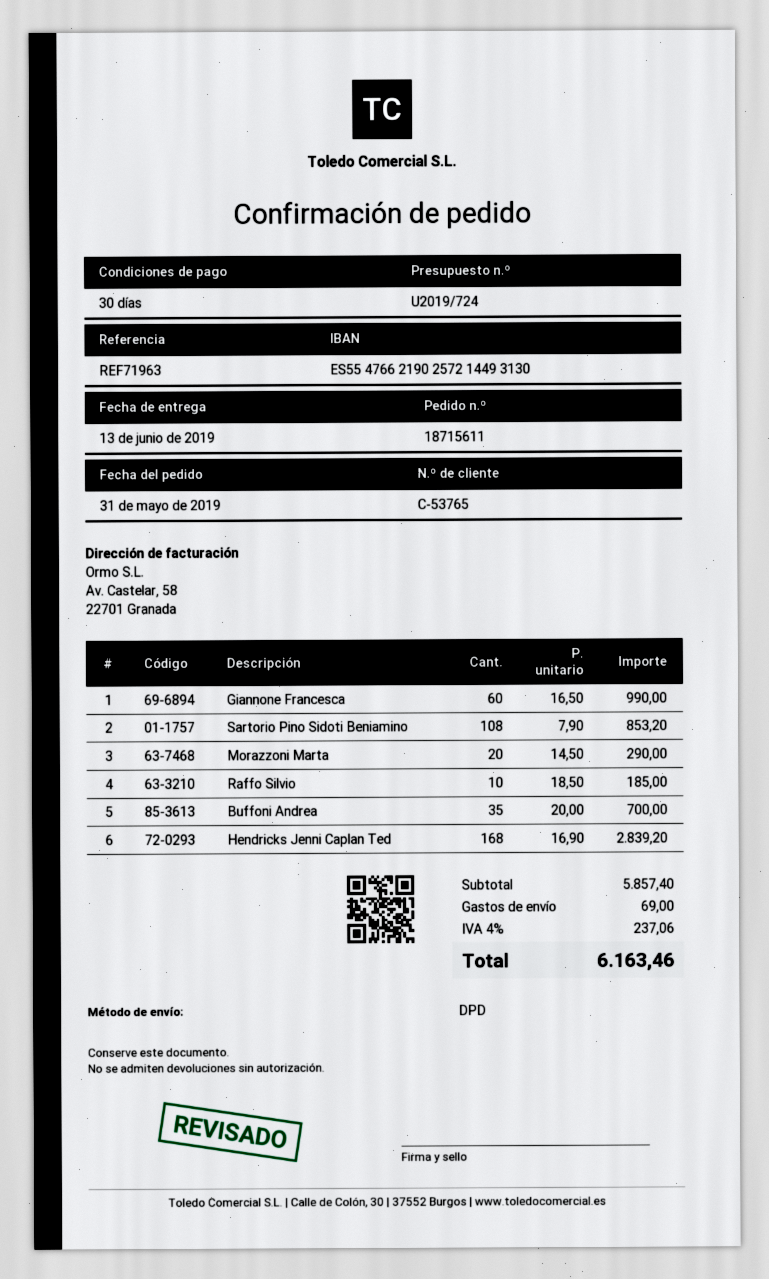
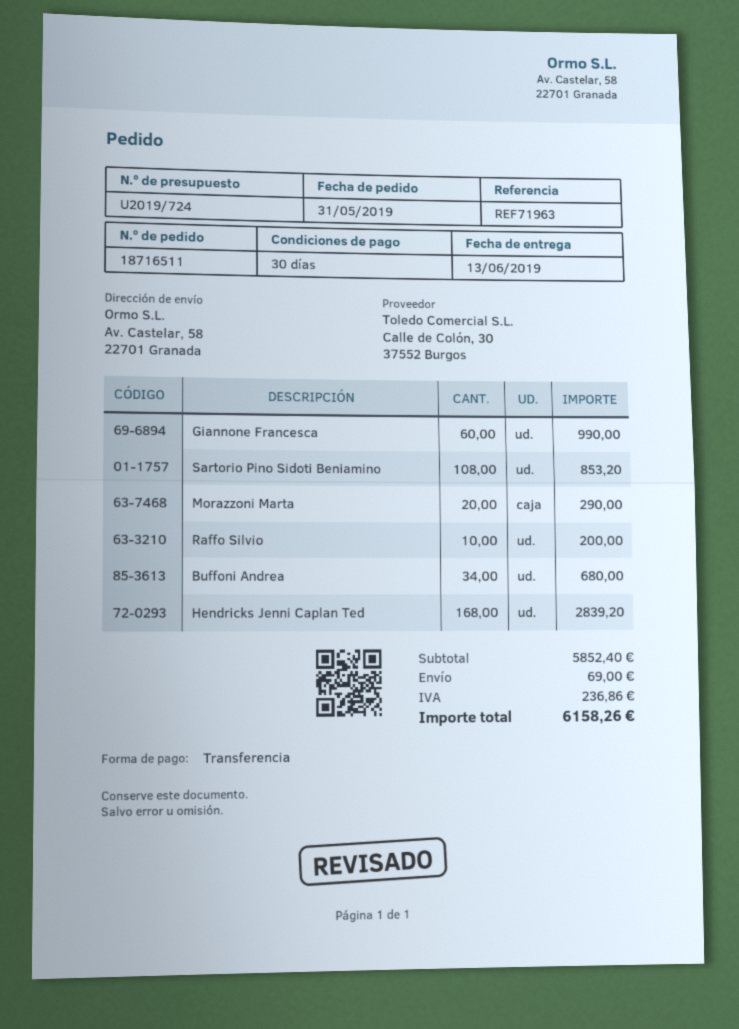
order number: 18715611 -> 18716511
Raffo Silvio: 10 for 185.00 -> 10 for 200.00
Buffoni Andrea: 35 for 700.00 -> 34 for 680.00
subtotal: 5857.40 -> 5852.40
tax: 237.06 -> 236.86
total: 6163.46 -> 6158.26

